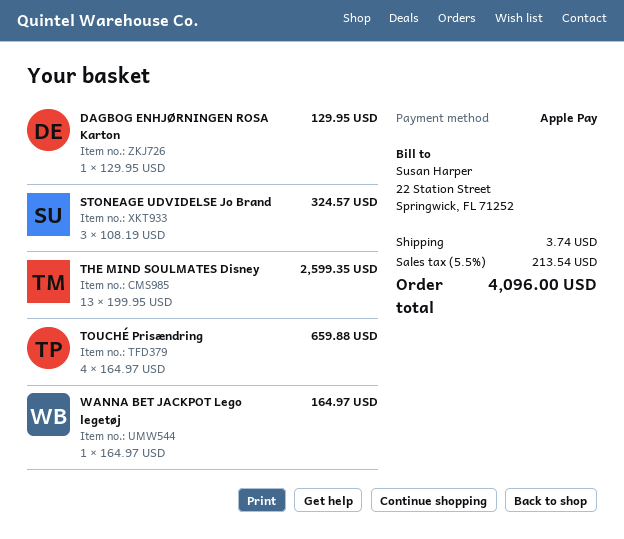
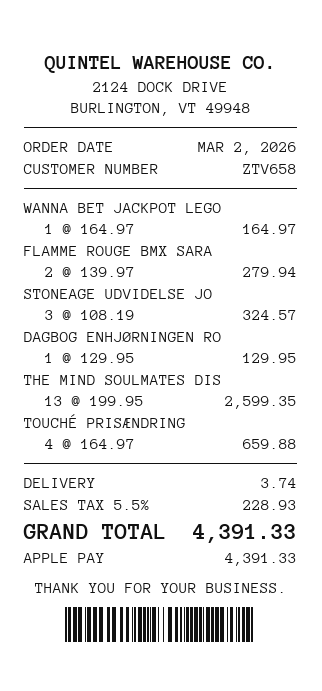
FLAMME ROUGE BMX SARA: none -> 2 x 139.97 = 279.94
tax: 5.5% = 213.54 -> 5.5% = 228.93
total: 4096.00 -> 4391.33

